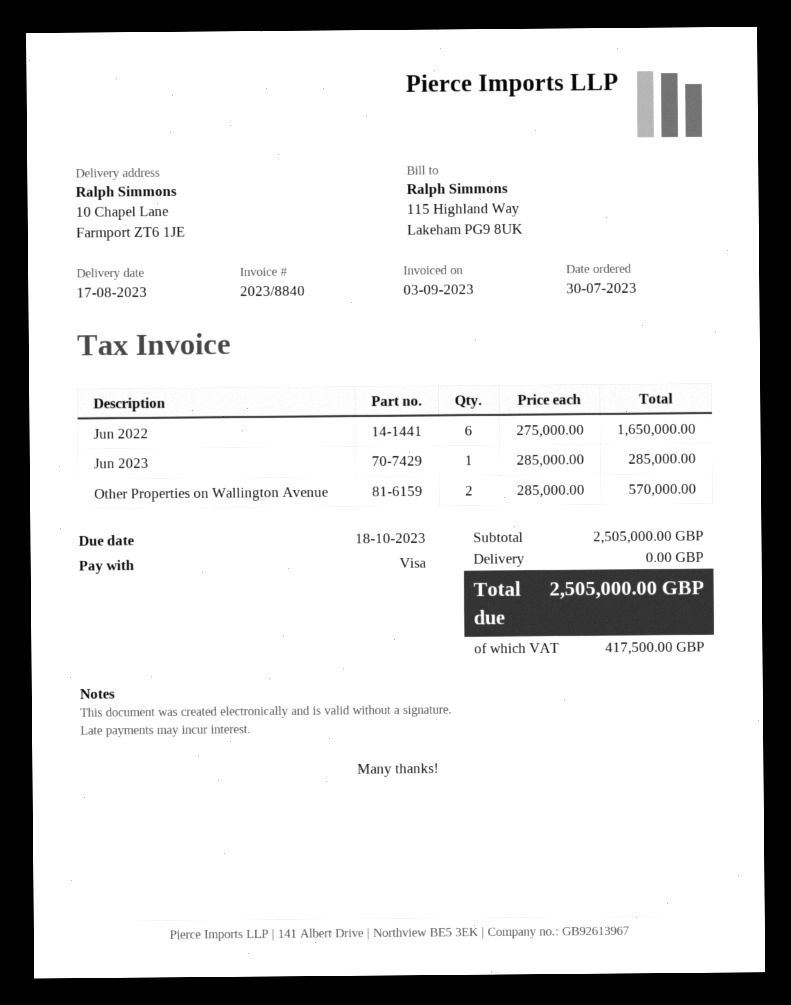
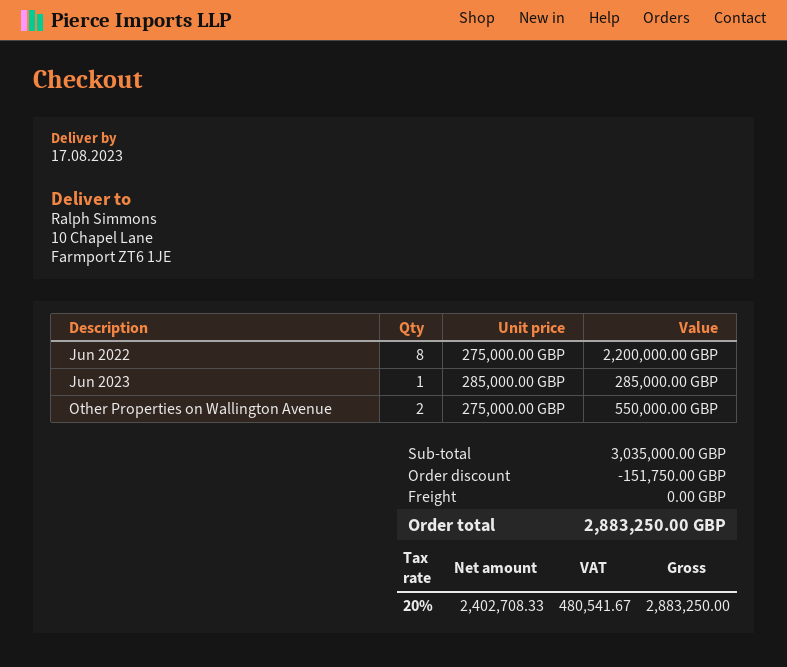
Jun 2022: 6 x 275000.00 = 1650000.00 -> 8 x 275000.00 = 2200000.00
Other Properties on Wallington Avenue: 2 x 285000.00 = 570000.00 -> 2 x 275000.00 = 550000.00
subtotal: 2505000.00 -> 3035000.00
discount: none -> 151750.00
tax: 417500.00 -> 480541.67
total: 2505000.00 -> 2883250.00

